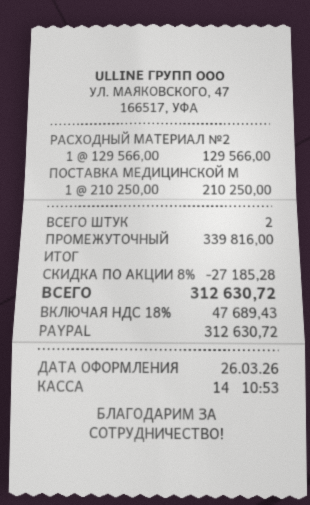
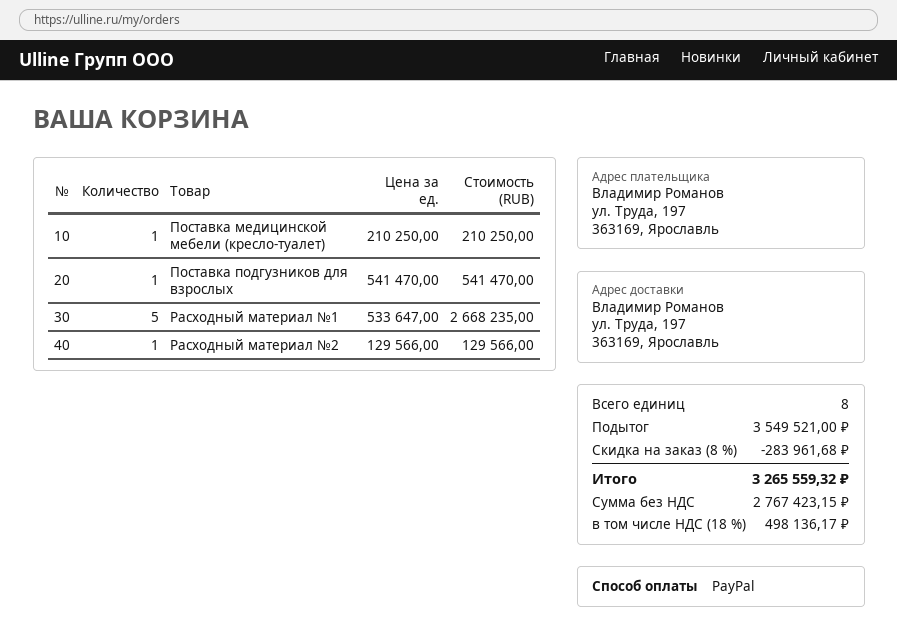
Поставка подгузников для взрослых: none -> 1 x 541470.00 = 541470.00
Расходный материал №1: none -> 5 x 533647.00 = 2668235.00
total quantity: 2 -> 8
subtotal: 339816.00 -> 3549521.00
discount: 8% = 27185.28 -> 8% = 283961.68
tax: 18% = 47689.43 -> 18% = 498136.17
total: 312630.72 -> 3265559.32

